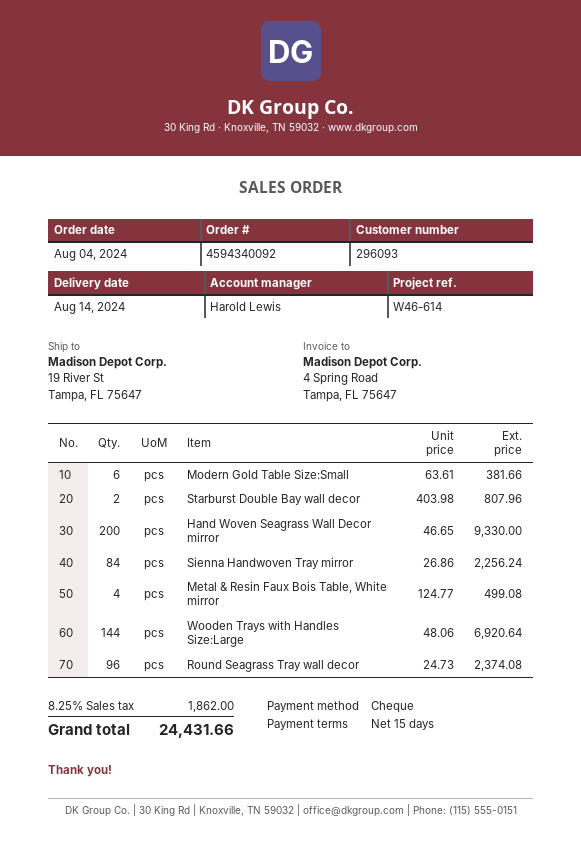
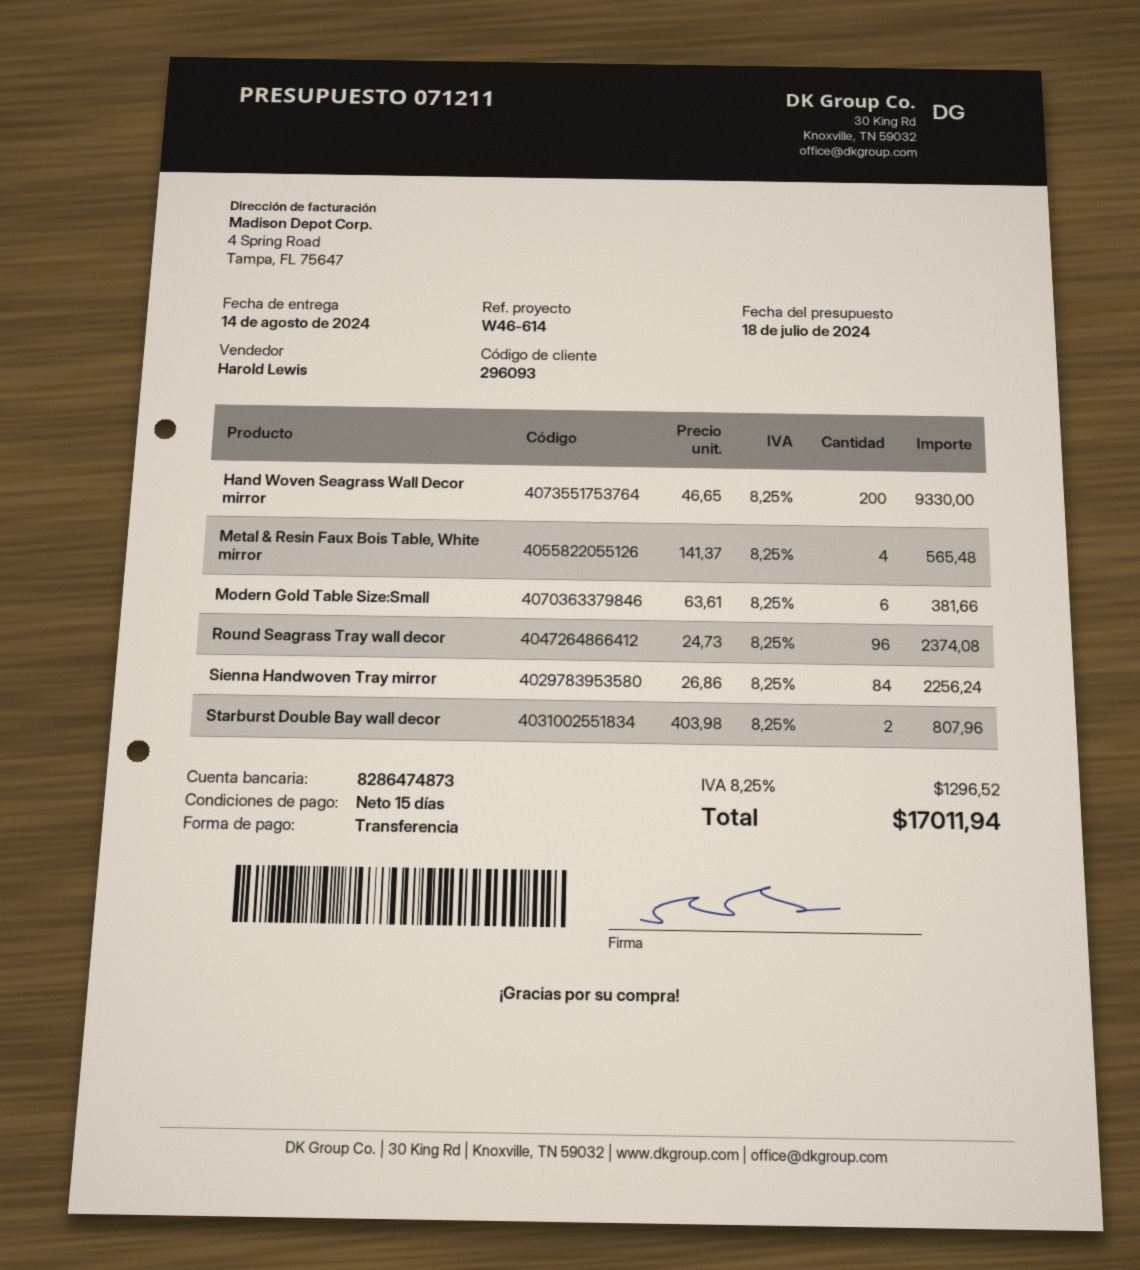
payment method: cheque -> bank transfer
Metal & Resin Faux Bois Table, White mirror: 4 x 124.77 = 499.08 -> 4 x 141.37 = 565.48
Wooden Trays with Handles Size:Large: 144 x 48.06 = 6920.64 -> none
tax: 8.25% = 1862.00 -> 8.25% = 1296.52
total: 24431.66 -> 17011.94

